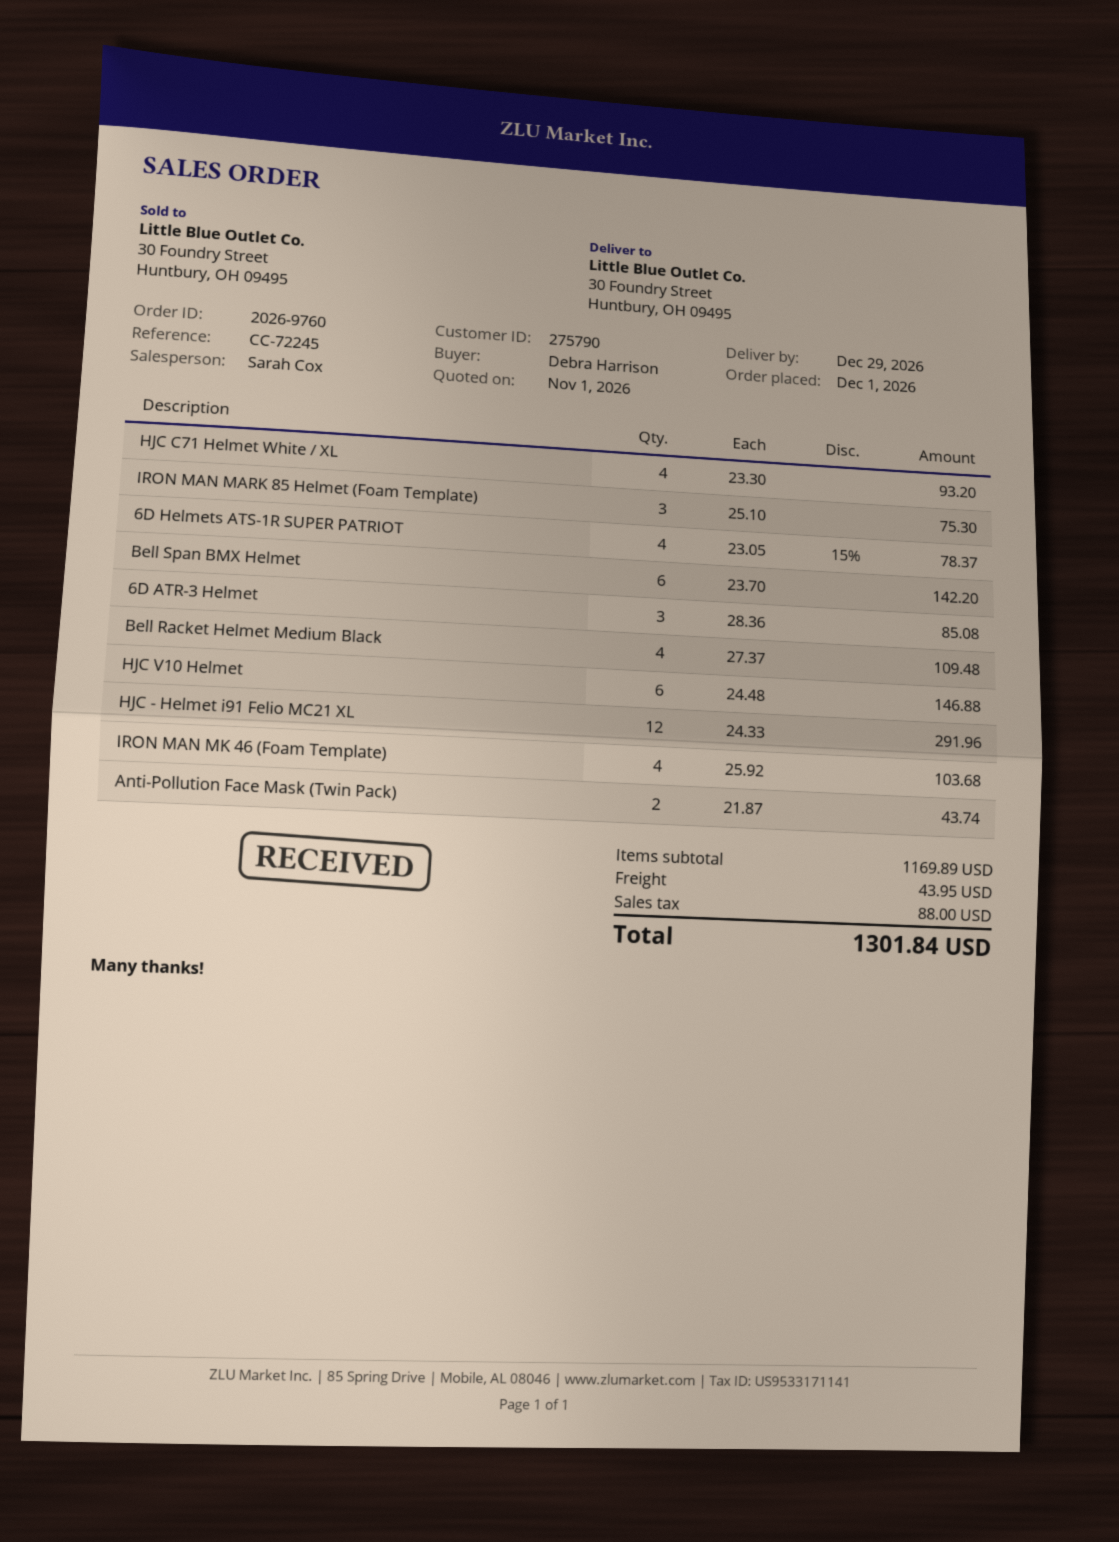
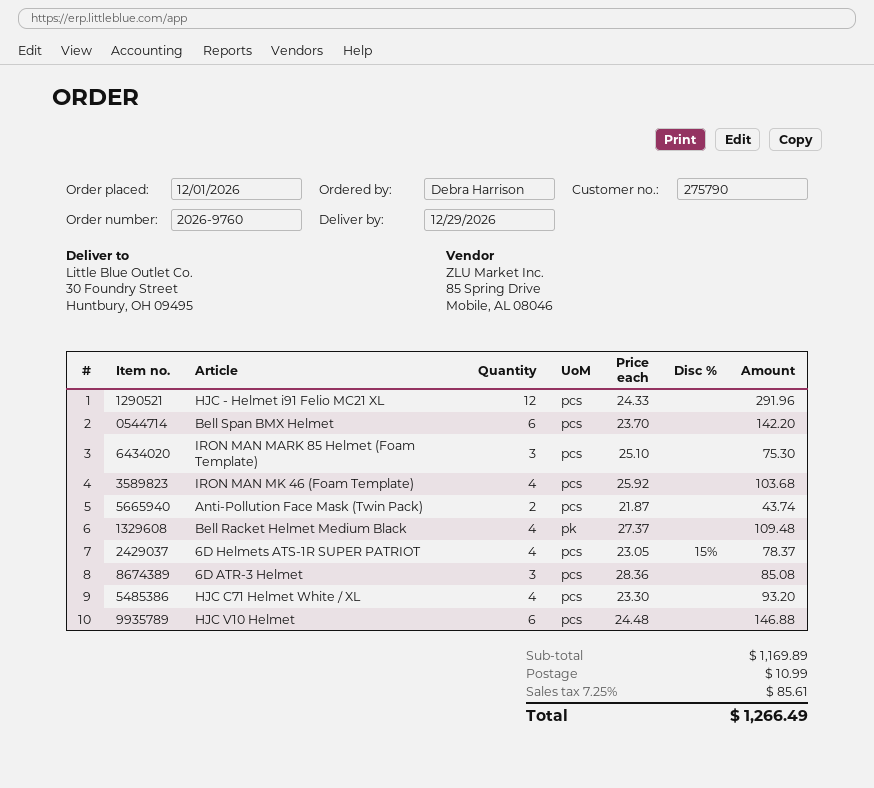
shipping: 43.95 -> 10.99
tax: 88.00 -> 85.61
total: 1301.84 -> 1266.49

